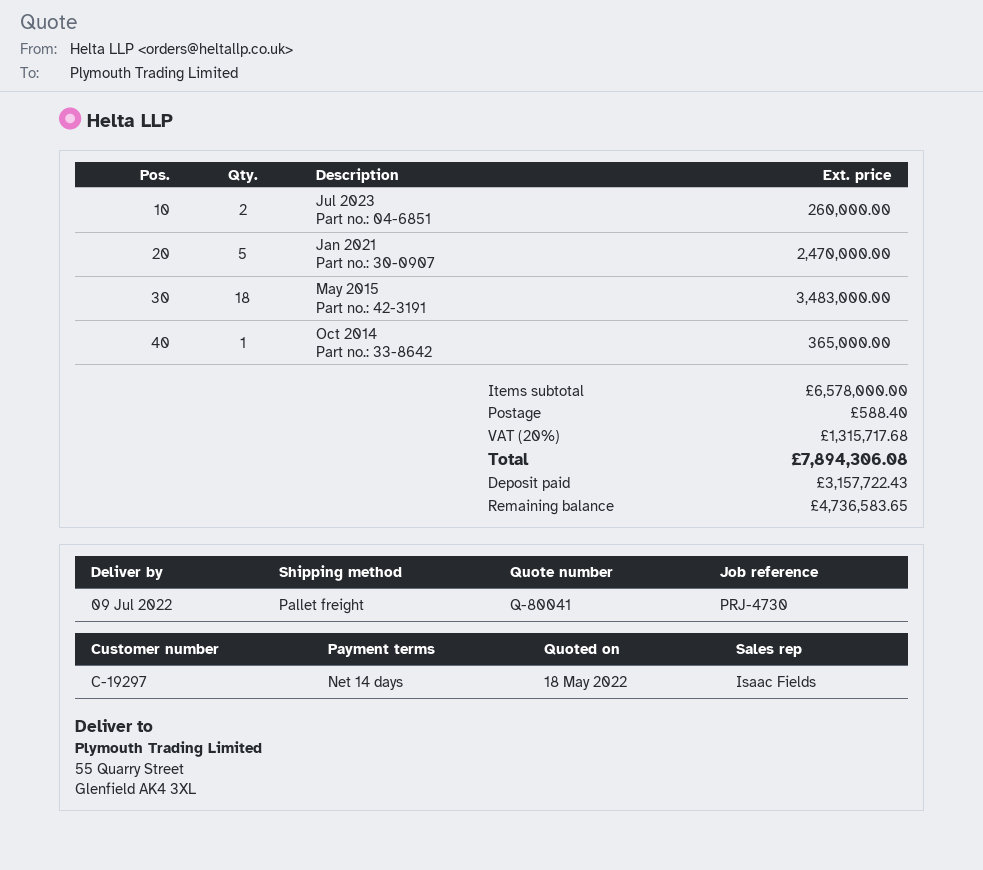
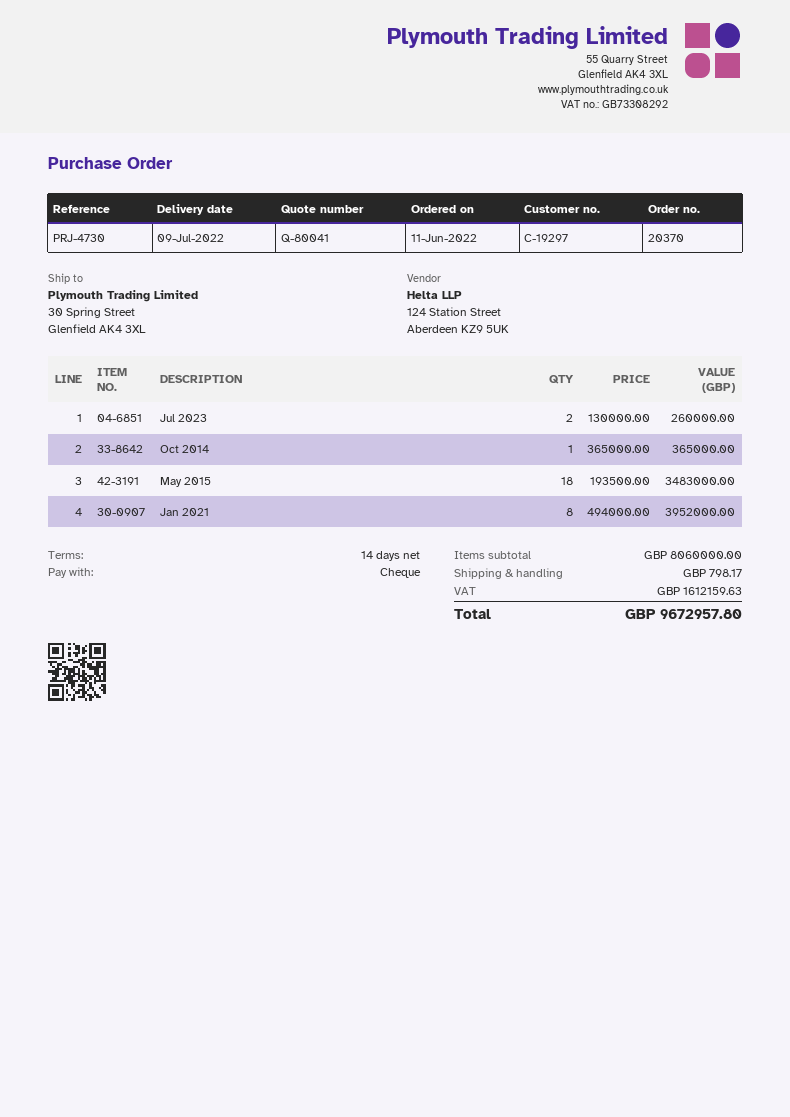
ship to: 55 Quarry Street, Glenfield AK4 3XL -> 30 Spring Street, Glenfield AK4 3XL
Jan 2021: 5 for 2470000.00 -> 8 for 3952000.00
subtotal: 6578000.00 -> 8060000.00
shipping: 588.40 -> 798.17
tax: 1315717.68 -> 1612159.63
total: 7894306.08 -> 9672957.80

